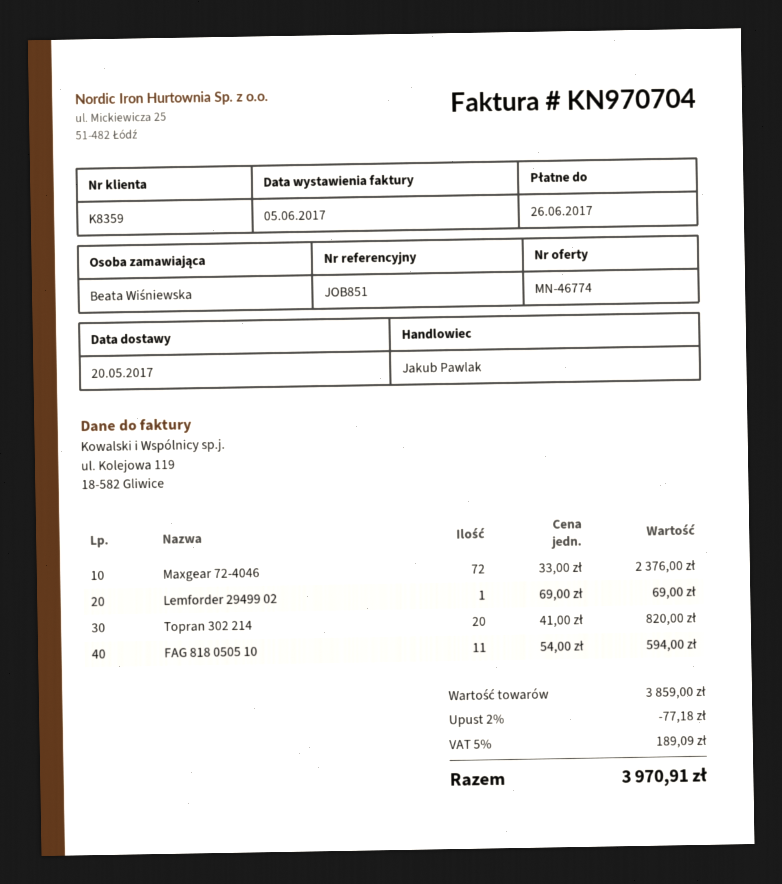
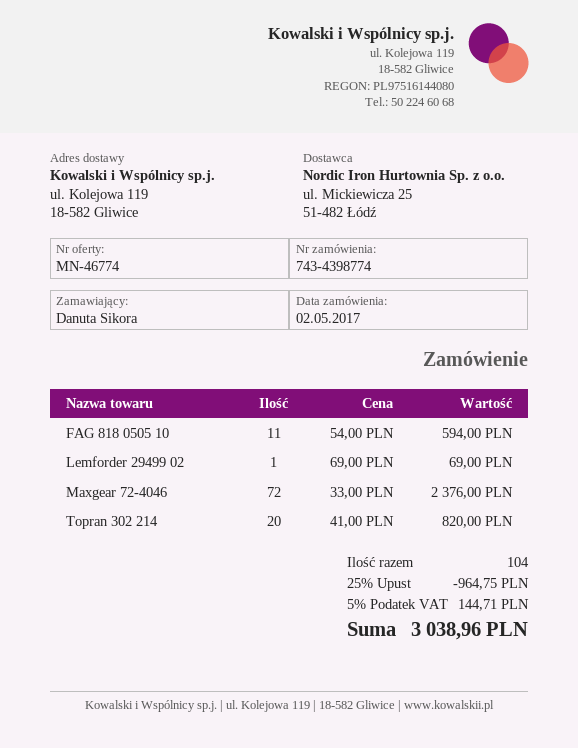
ordered by: Beata Wiśniewska -> Danuta Sikora
discount: 2% = 77.18 -> 25% = 964.75
tax: 5% = 189.09 -> 5% = 144.71
total: 3970.91 -> 3038.96

